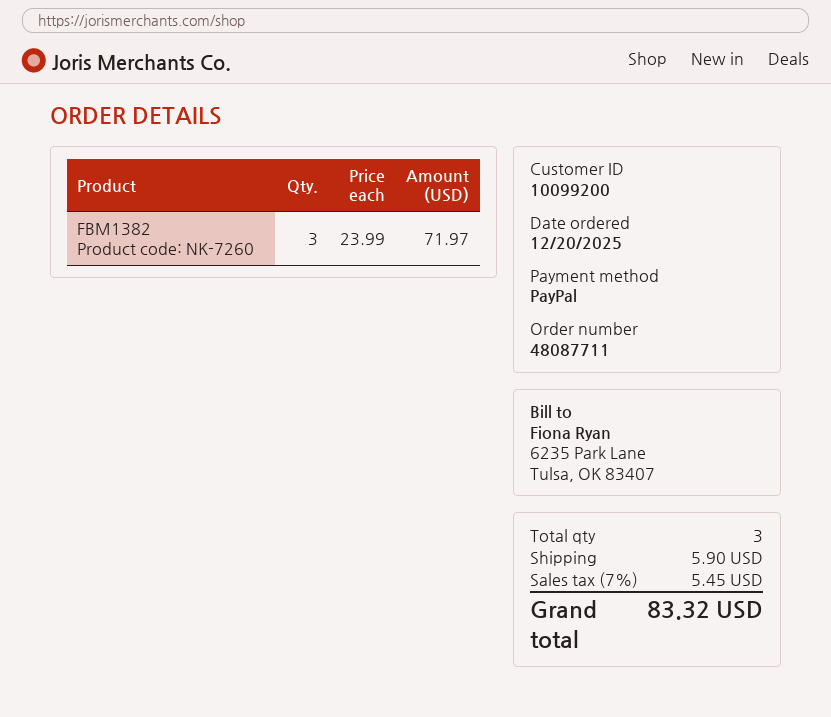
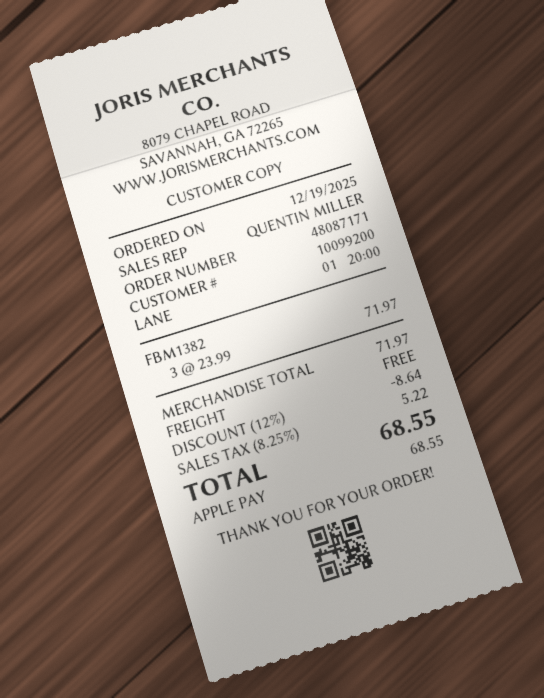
order number: 48087711 -> 48087171
order date: 2025-12-20 -> 2025-12-19
payment method: PayPal -> Apple Pay
discount: none -> 12% = 8.64
shipping: 5.90 -> 0.00
tax: 7% = 5.45 -> 8.25% = 5.22
total: 83.32 -> 68.55

